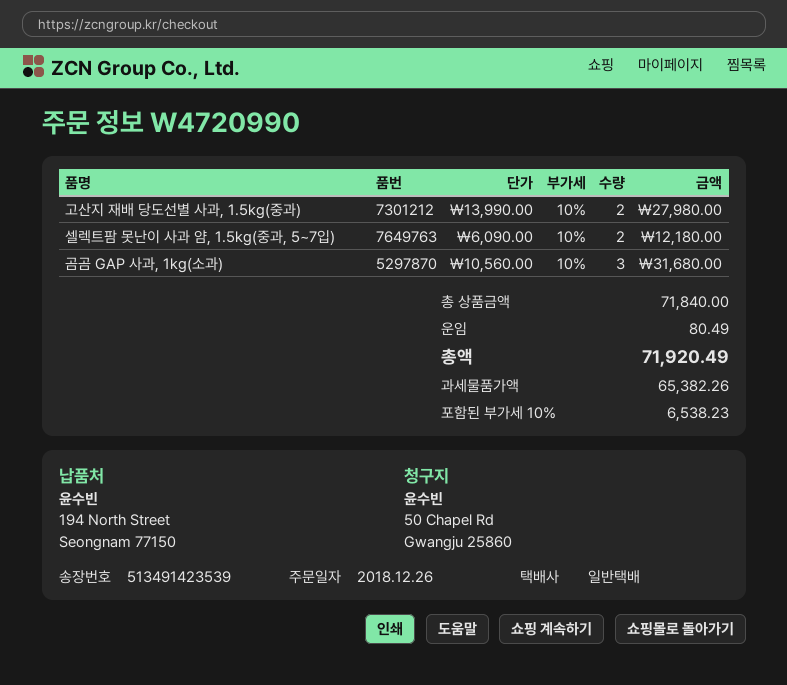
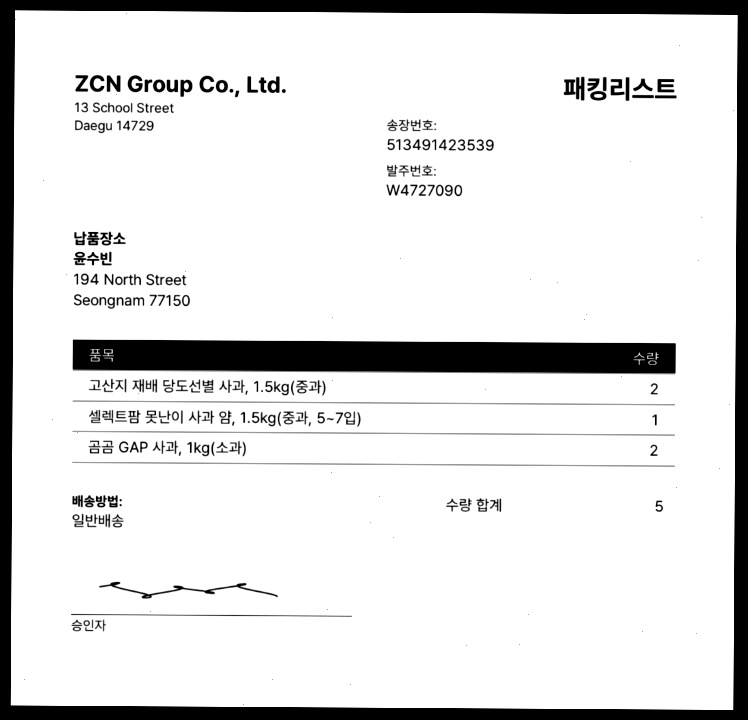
order number: W4720990 -> W4727090
셀렉트팜 못난이 사과 얌, 1.5kg(중과, 5~7입): 2 -> 1
곰곰 GAP 사과, 1kg(소과): 3 -> 2

